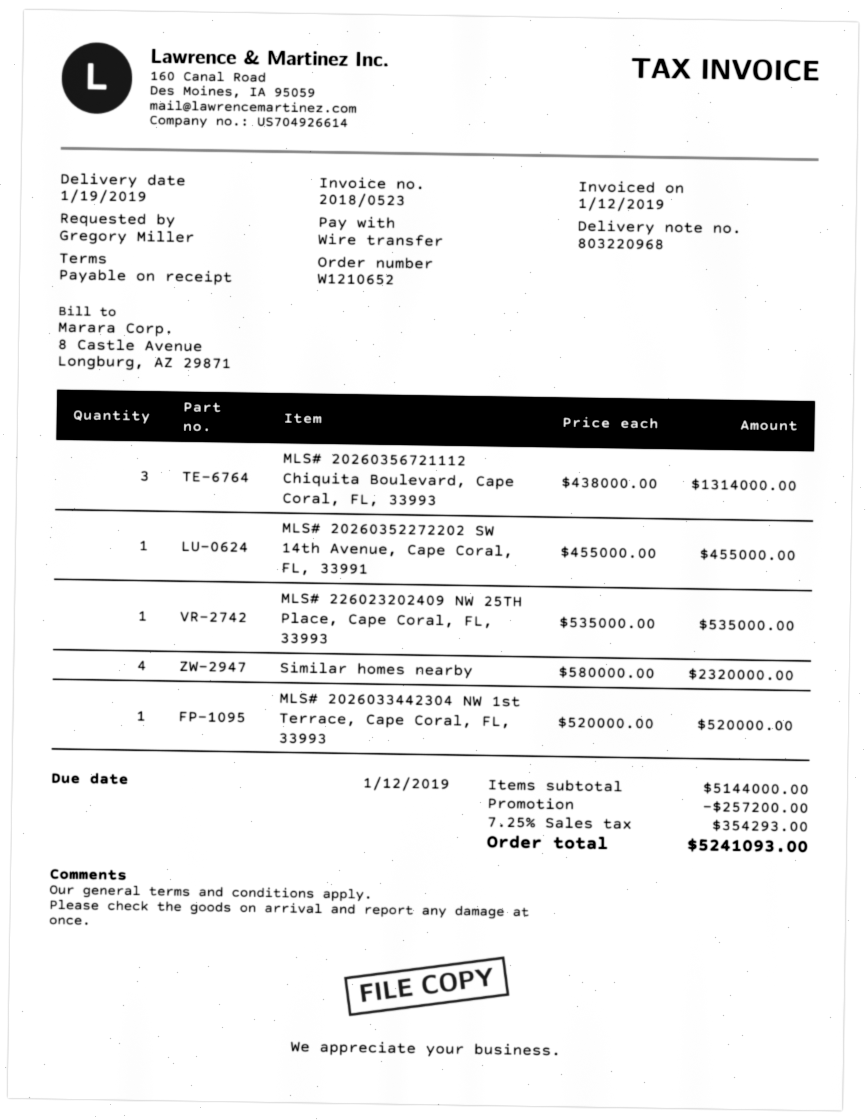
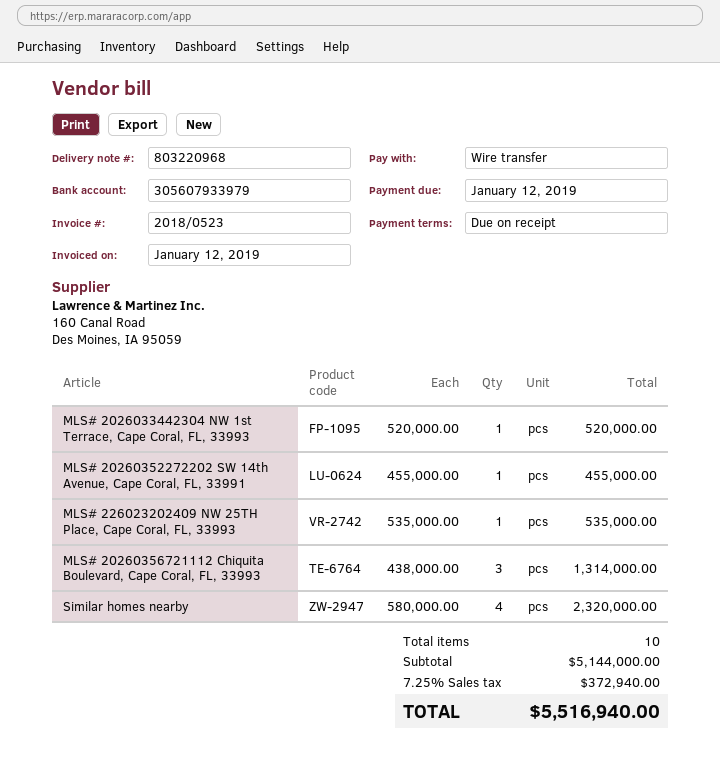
discount: 257200.00 -> none
tax: 7.25% = 354293.00 -> 7.25% = 372940.00
total: 5241093.00 -> 5516940.00

